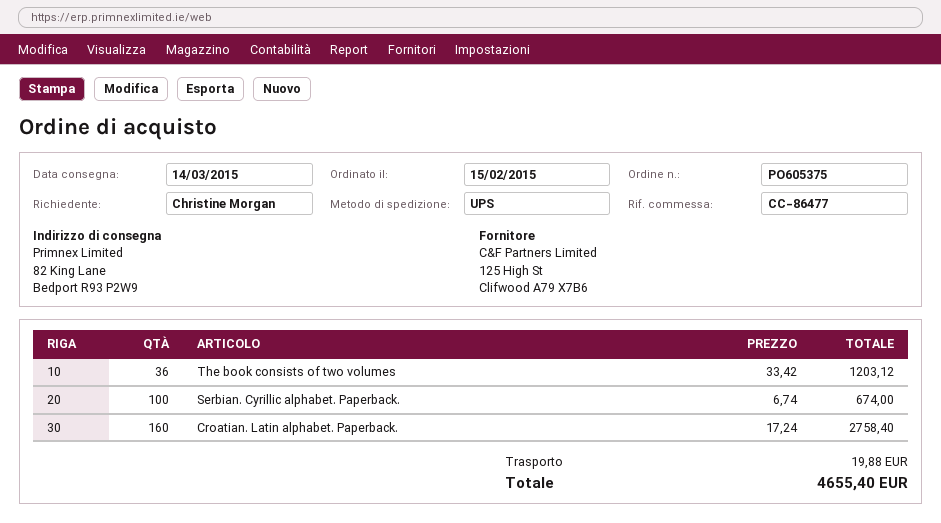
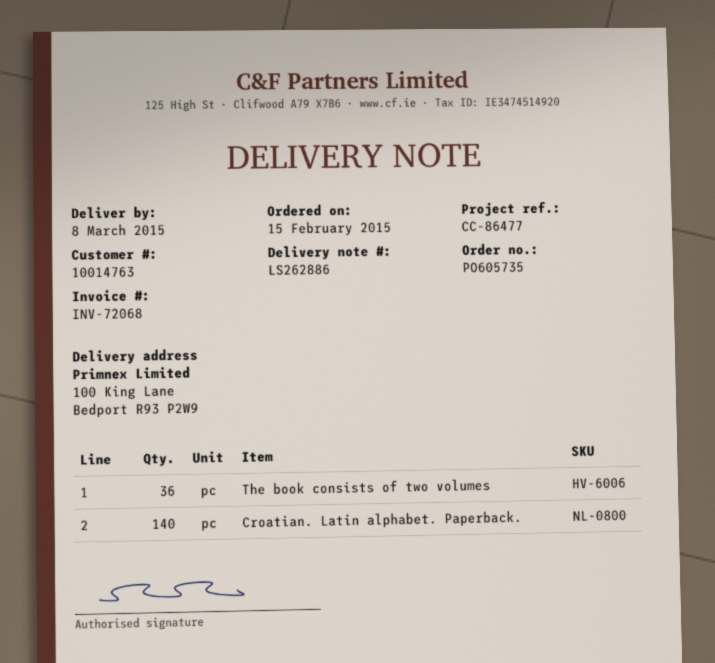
order number: PO605375 -> PO605735
delivery date: 2015-03-14 -> 2015-03-08
ship to: 82 King Lane, Bedport R93 P2W9 -> 100 King Lane, Bedport R93 P2W9
Serbian. Cyrillic alphabet. Paperback.: 100 -> none
Croatian. Latin alphabet. Paperback.: 160 -> 140

